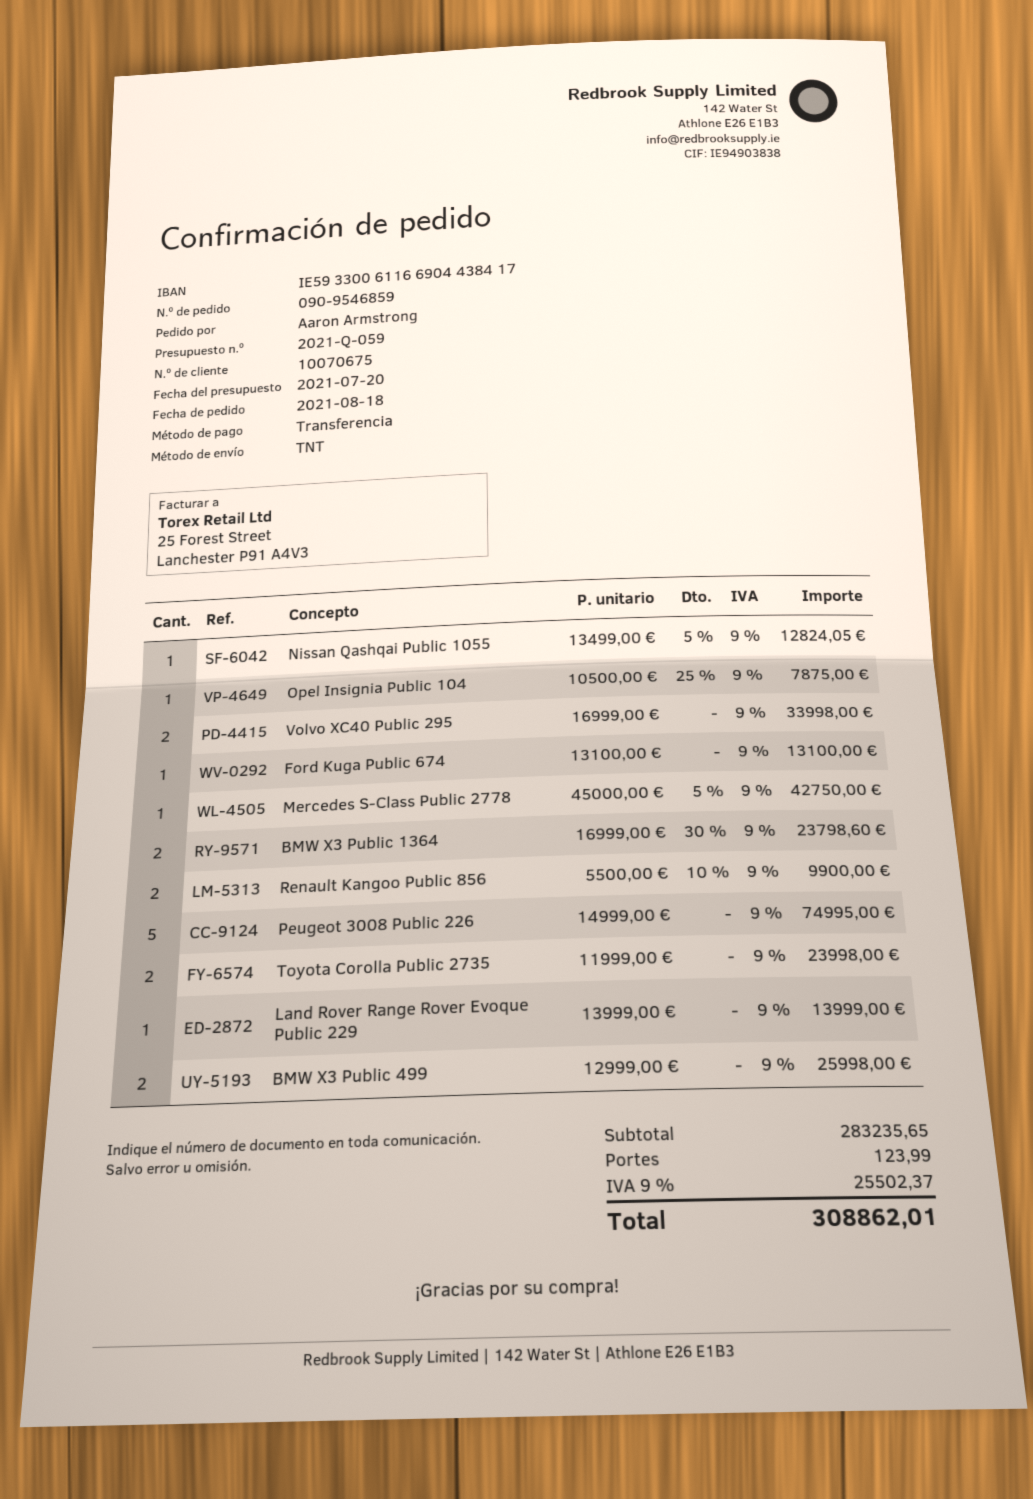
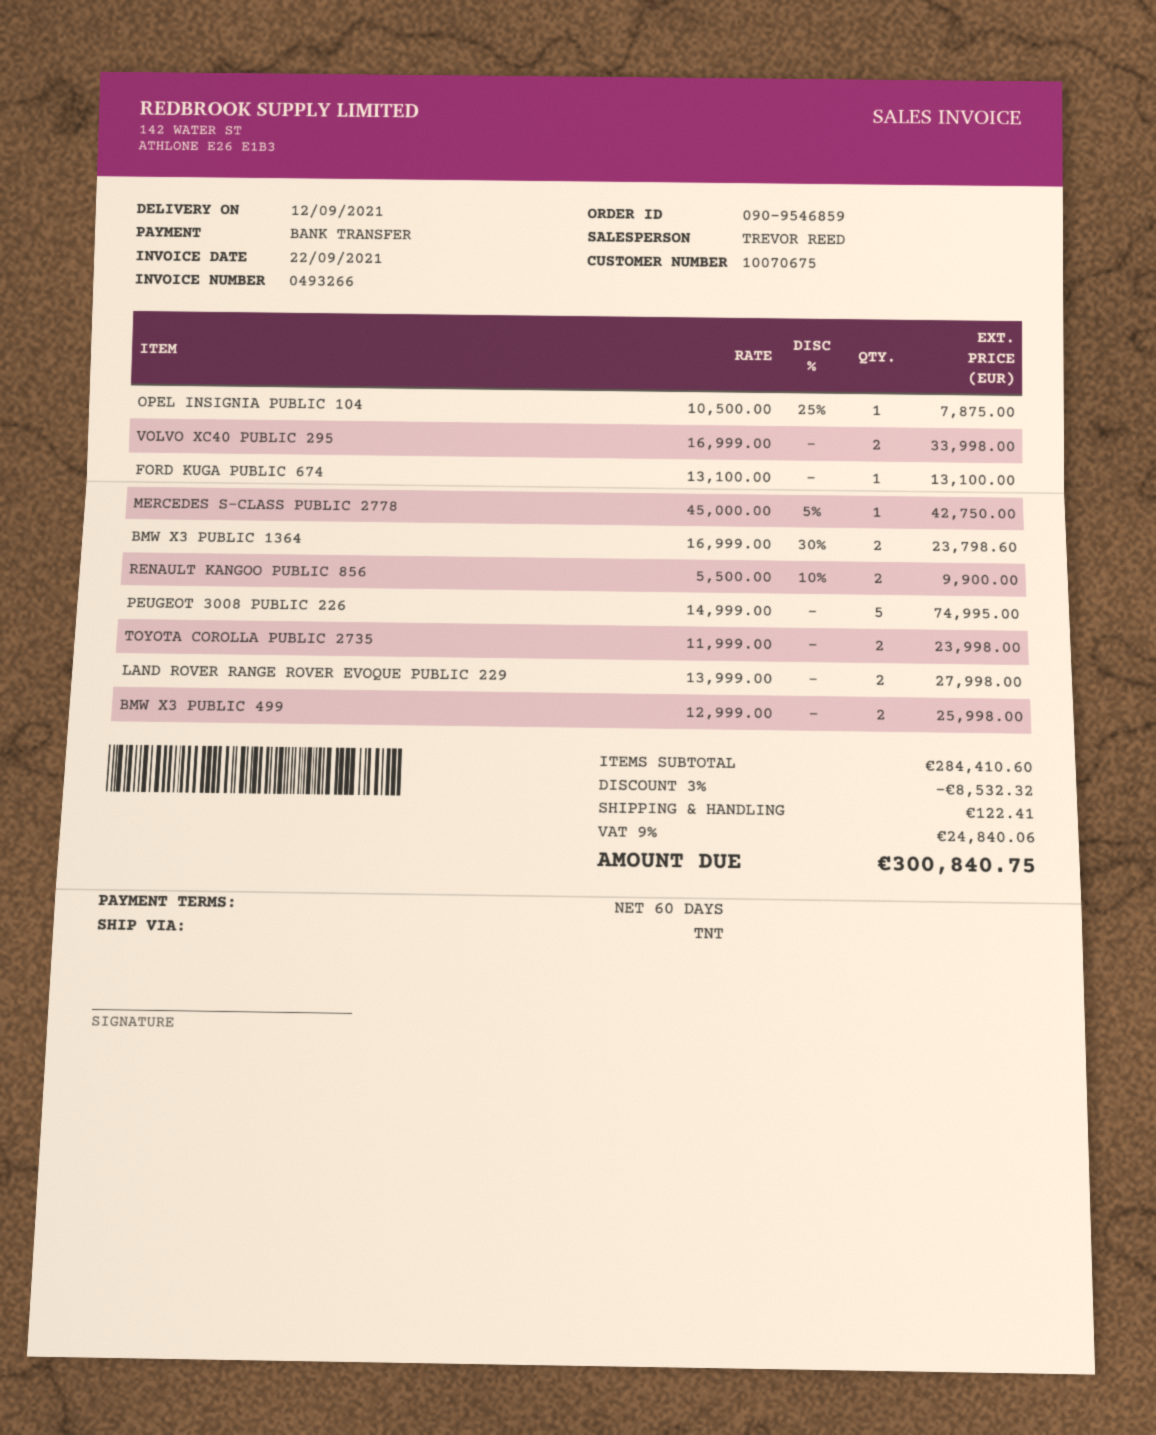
Nissan Qashqai Public 1055: 1 x 13499.00 - 5% = 12824.05 -> none
Land Rover Range Rover Evoque Public 229: 1 x 13999.00 = 13999.00 -> 2 x 13999.00 = 27998.00
subtotal: 283235.65 -> 284410.60
discount: none -> 3% = 8532.32
shipping: 123.99 -> 122.41
tax: 9% = 25502.37 -> 9% = 24840.06
total: 308862.01 -> 300840.75

